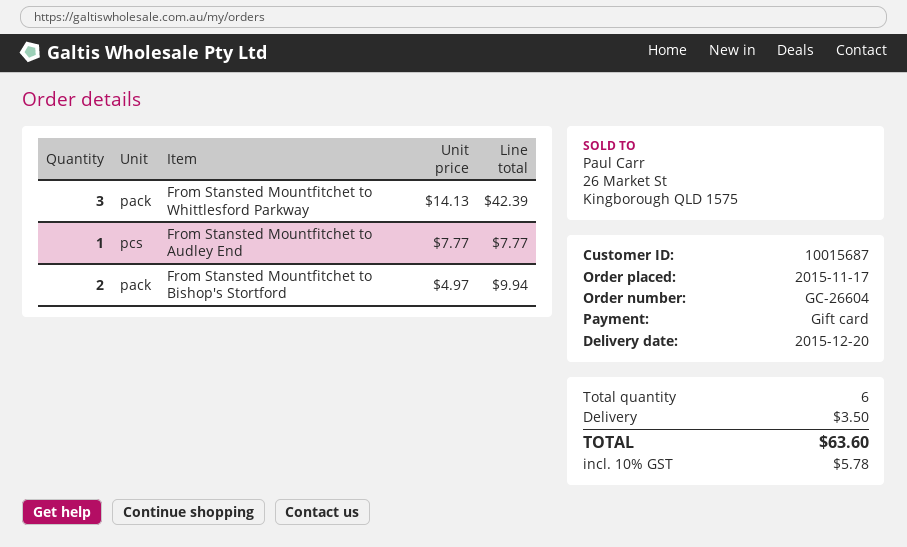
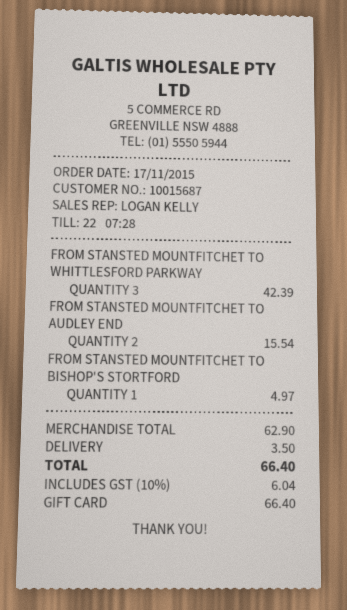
From Stansted Mountfitchet to Audley End: 1 for 7.77 -> 2 for 15.54
From Stansted Mountfitchet to Bishop's Stortford: 2 for 9.94 -> 1 for 4.97
tax: 10% = 5.78 -> 10% = 6.04
total: 63.60 -> 66.40

